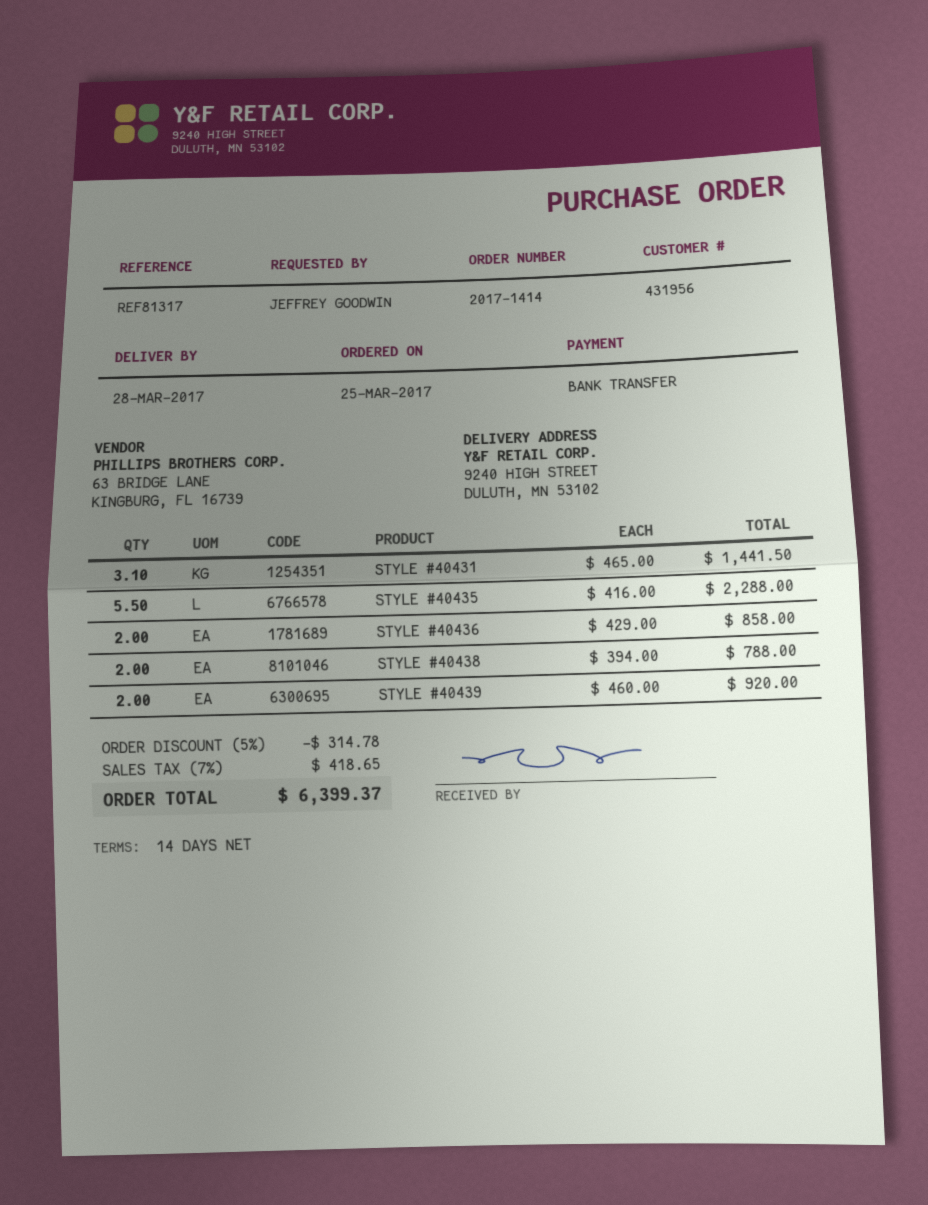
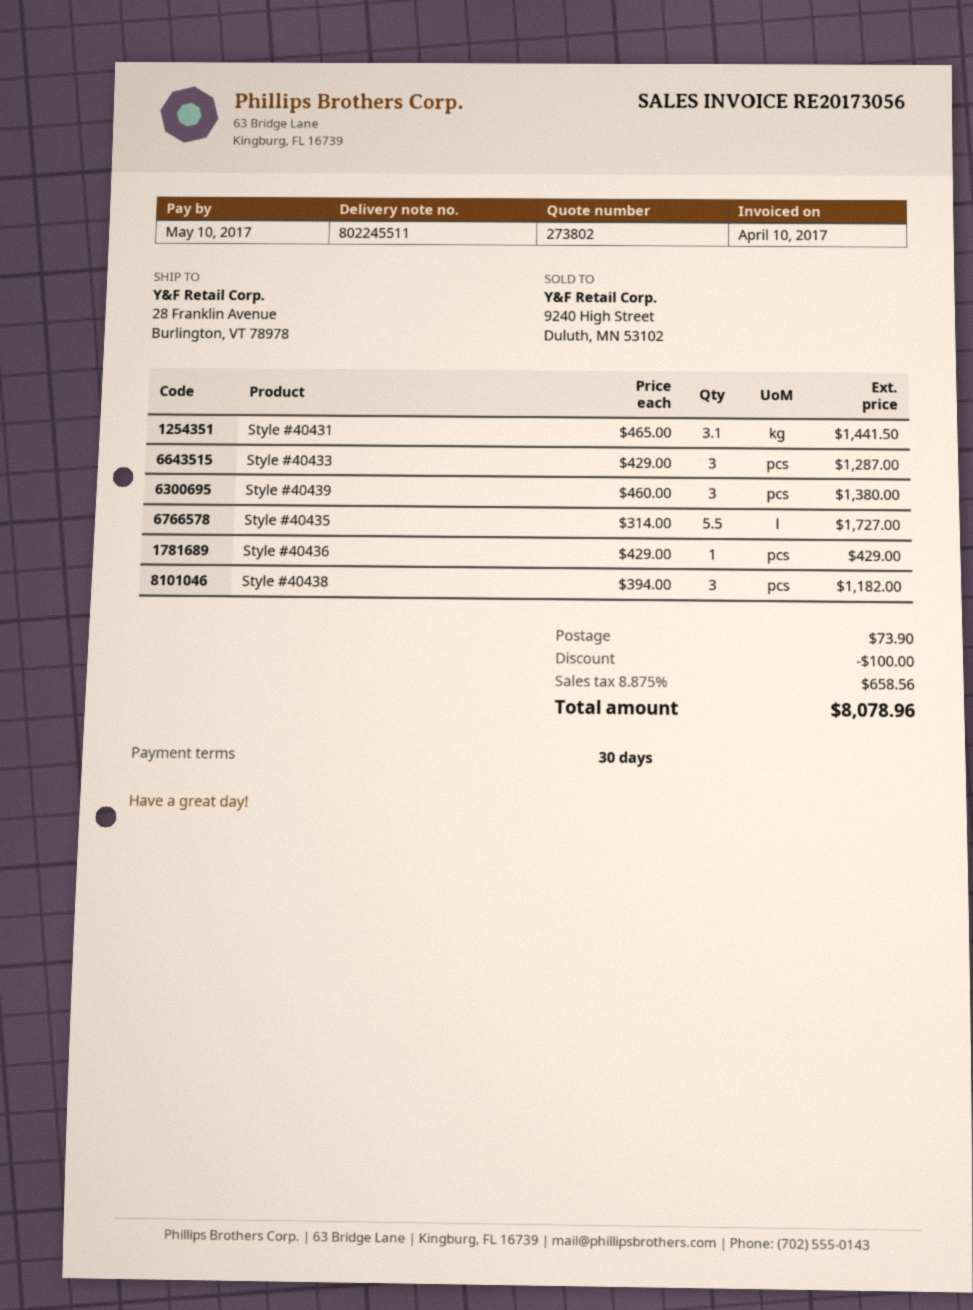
payment terms: 14 days -> 30 days
ship to: 9240 HIGH STREET, DULUTH, MN 53102 -> 28 Franklin Avenue, Burlington, VT 78978
STYLE #40435: 5.5 x 416.00 = 2288.00 -> 5.5 x 314.00 = 1727.00
STYLE #40436: 2 x 429.00 = 858.00 -> 1 x 429.00 = 429.00
STYLE #40438: 2 x 394.00 = 788.00 -> 3 x 394.00 = 1182.00
STYLE #40439: 2 x 460.00 = 920.00 -> 3 x 460.00 = 1380.00
Style #40433: none -> 3 x 429.00 = 1287.00
discount: 314.78 -> 100.00
shipping: none -> 73.90
tax: 7% = 418.65 -> 8.875% = 658.56
total: 6399.37 -> 8078.96

